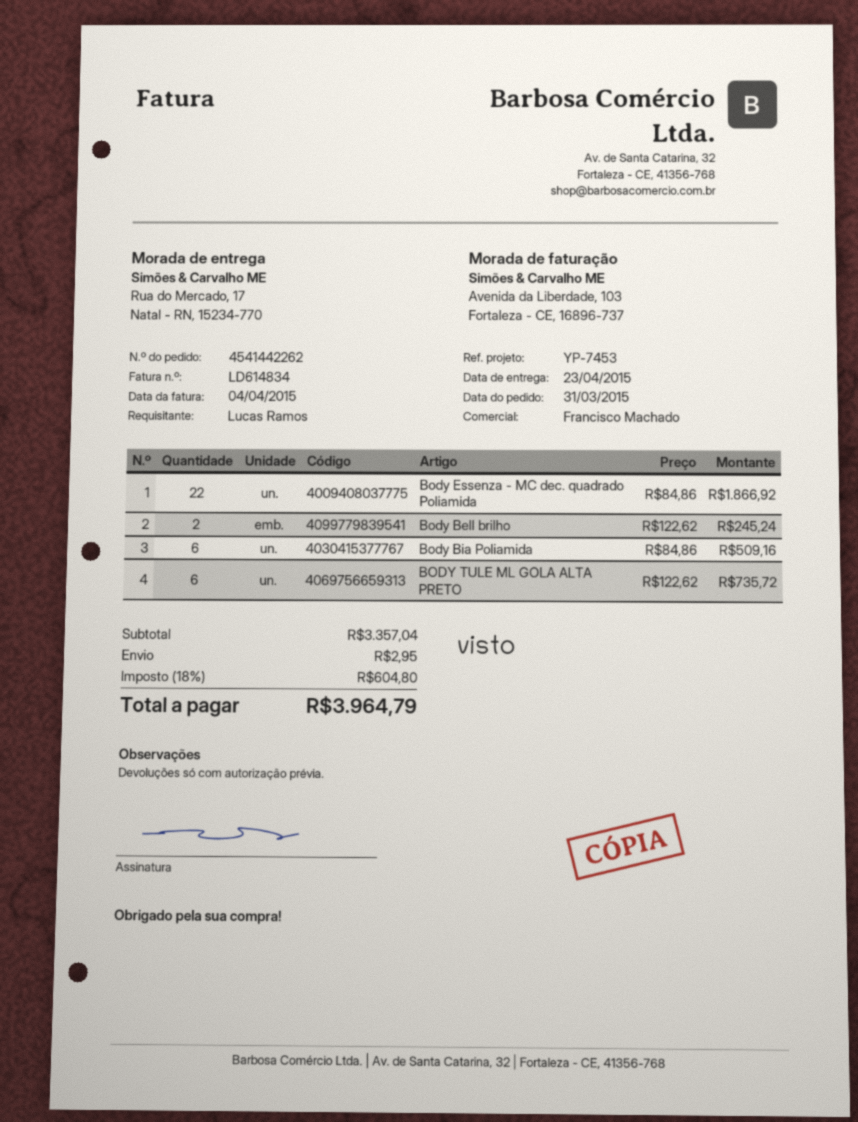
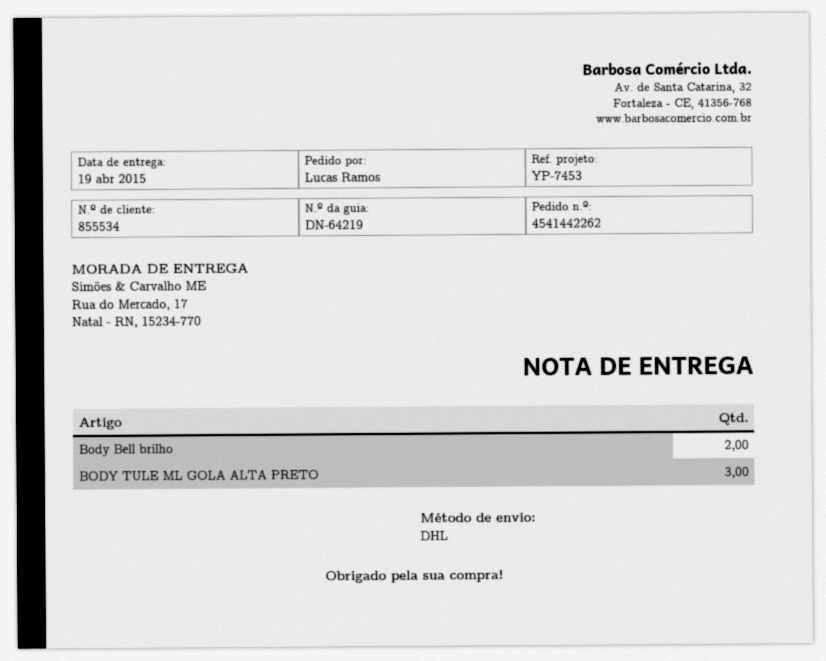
delivery date: 2015-04-23 -> 2015-04-19
Body Essenza - MC dec. quadrado Poliamida: 22 -> none
Body Bia Poliamida: 6 -> none
BODY TULE ML GOLA ALTA PRETO: 6 -> 3

